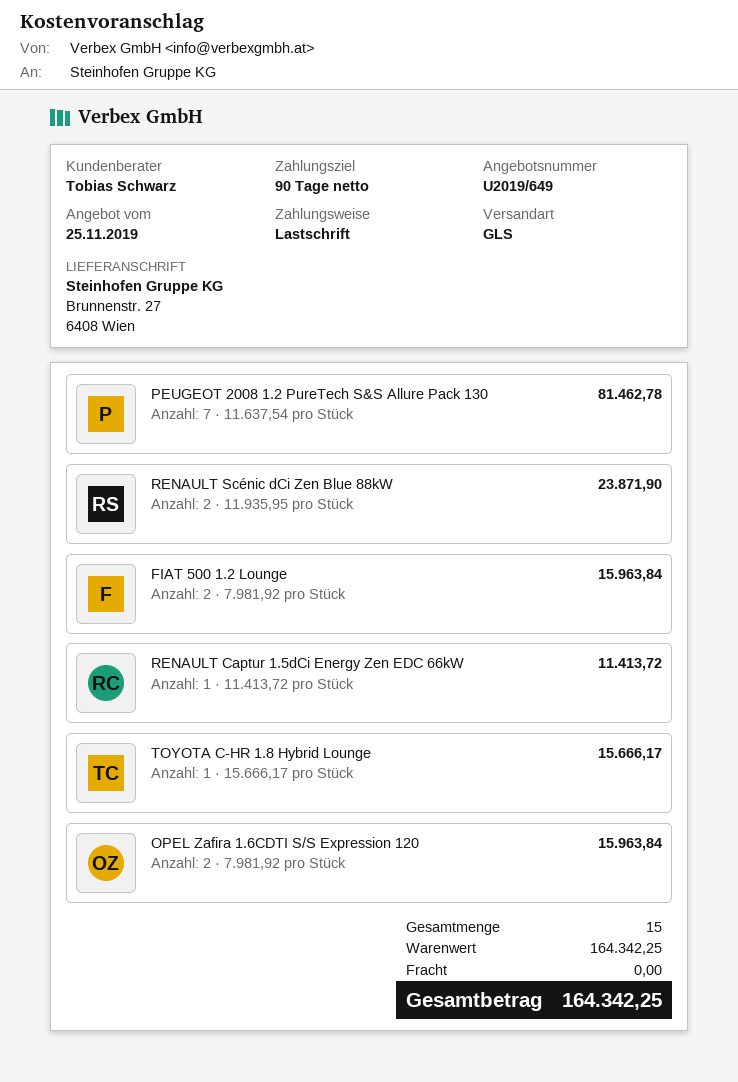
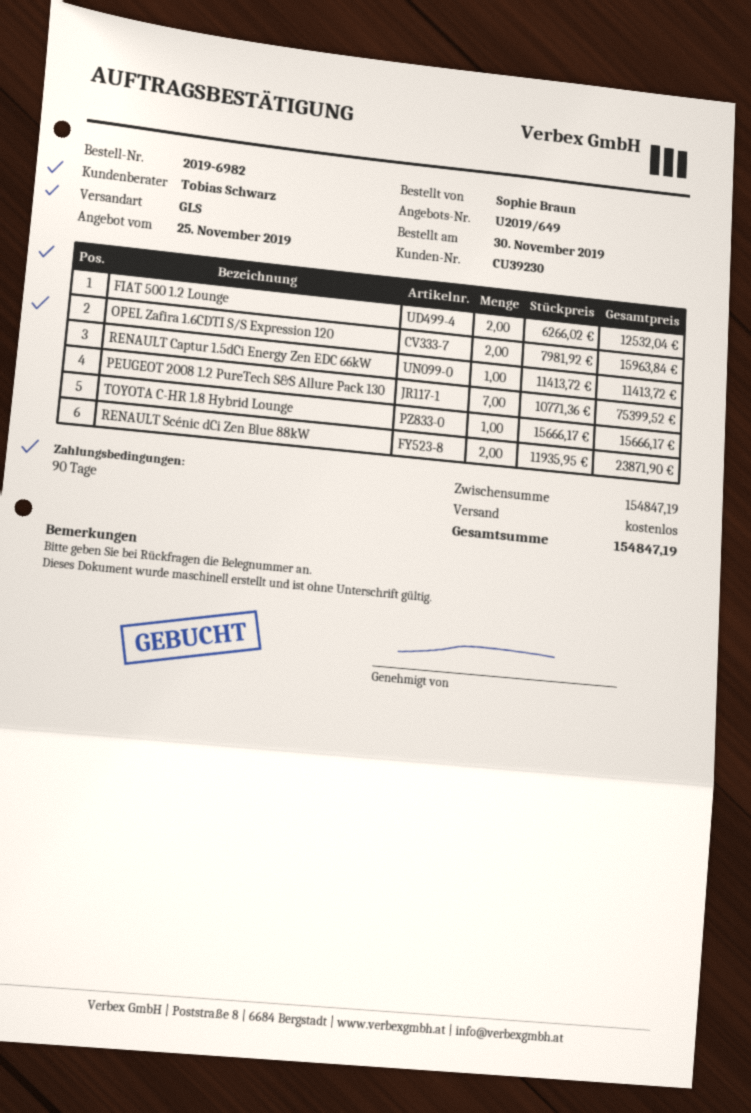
PEUGEOT 2008 1.2 PureTech S&S Allure Pack 130: 7 x 11637.54 = 81462.78 -> 7 x 10771.36 = 75399.52
FIAT 500 1.2 Lounge: 2 x 7981.92 = 15963.84 -> 2 x 6266.02 = 12532.04
subtotal: 164342.25 -> 154847.19
total: 164342.25 -> 154847.19

